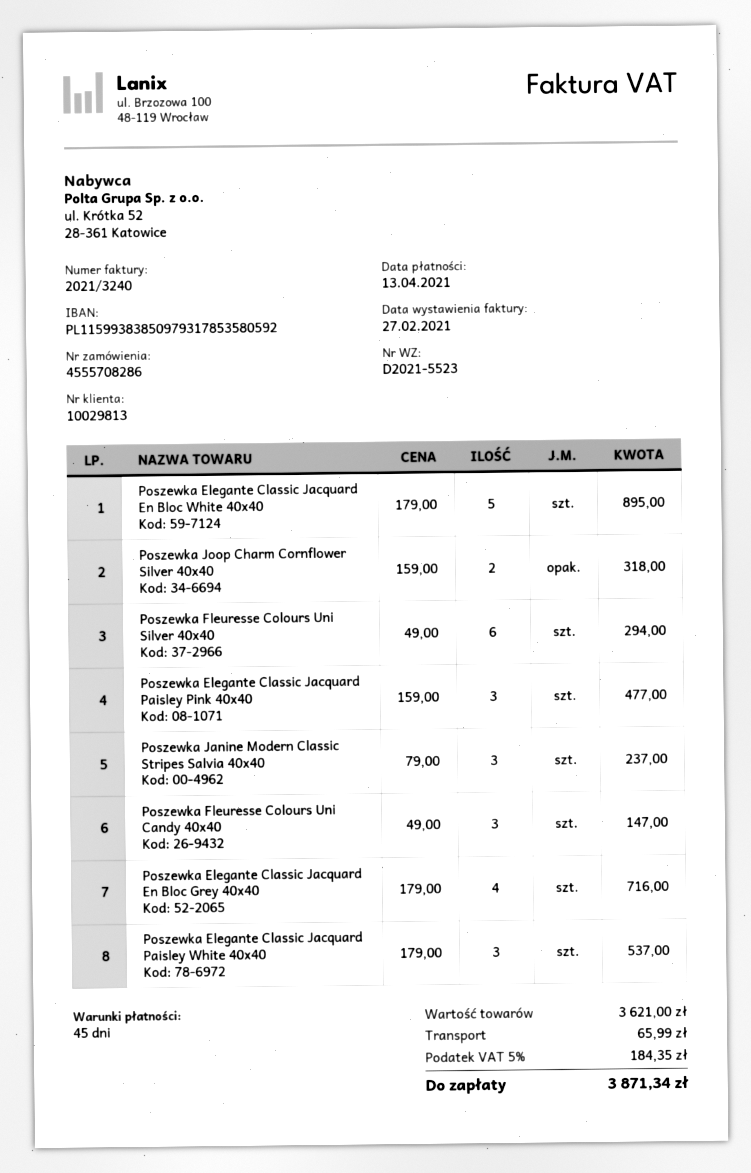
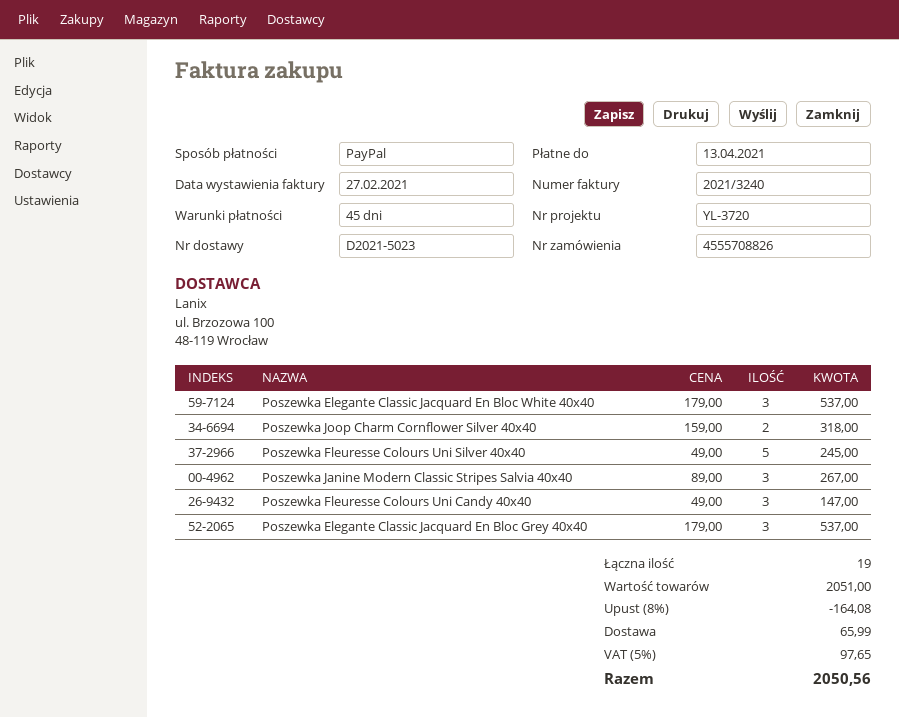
order number: 4555708286 -> 4555708826
delivery note number: D2021-5523 -> D2021-5023
Poszewka Elegante Classic Jacquard En Bloc White 40x40: 5 x 179.00 = 895.00 -> 3 x 179.00 = 537.00
Poszewka Fleuresse Colours Uni Silver 40x40: 6 x 49.00 = 294.00 -> 5 x 49.00 = 245.00
Poszewka Elegante Classic Jacquard Paisley Pink 40x40: 3 x 159.00 = 477.00 -> none
Poszewka Janine Modern Classic Stripes Salvia 40x40: 3 x 79.00 = 237.00 -> 3 x 89.00 = 267.00
Poszewka Elegante Classic Jacquard En Bloc Grey 40x40: 4 x 179.00 = 716.00 -> 3 x 179.00 = 537.00
Poszewka Elegante Classic Jacquard Paisley White 40x40: 3 x 179.00 = 537.00 -> none
subtotal: 3621.00 -> 2051.00
discount: none -> 8% = 164.08
tax: 5% = 184.35 -> 5% = 97.65
total: 3871.34 -> 2050.56

